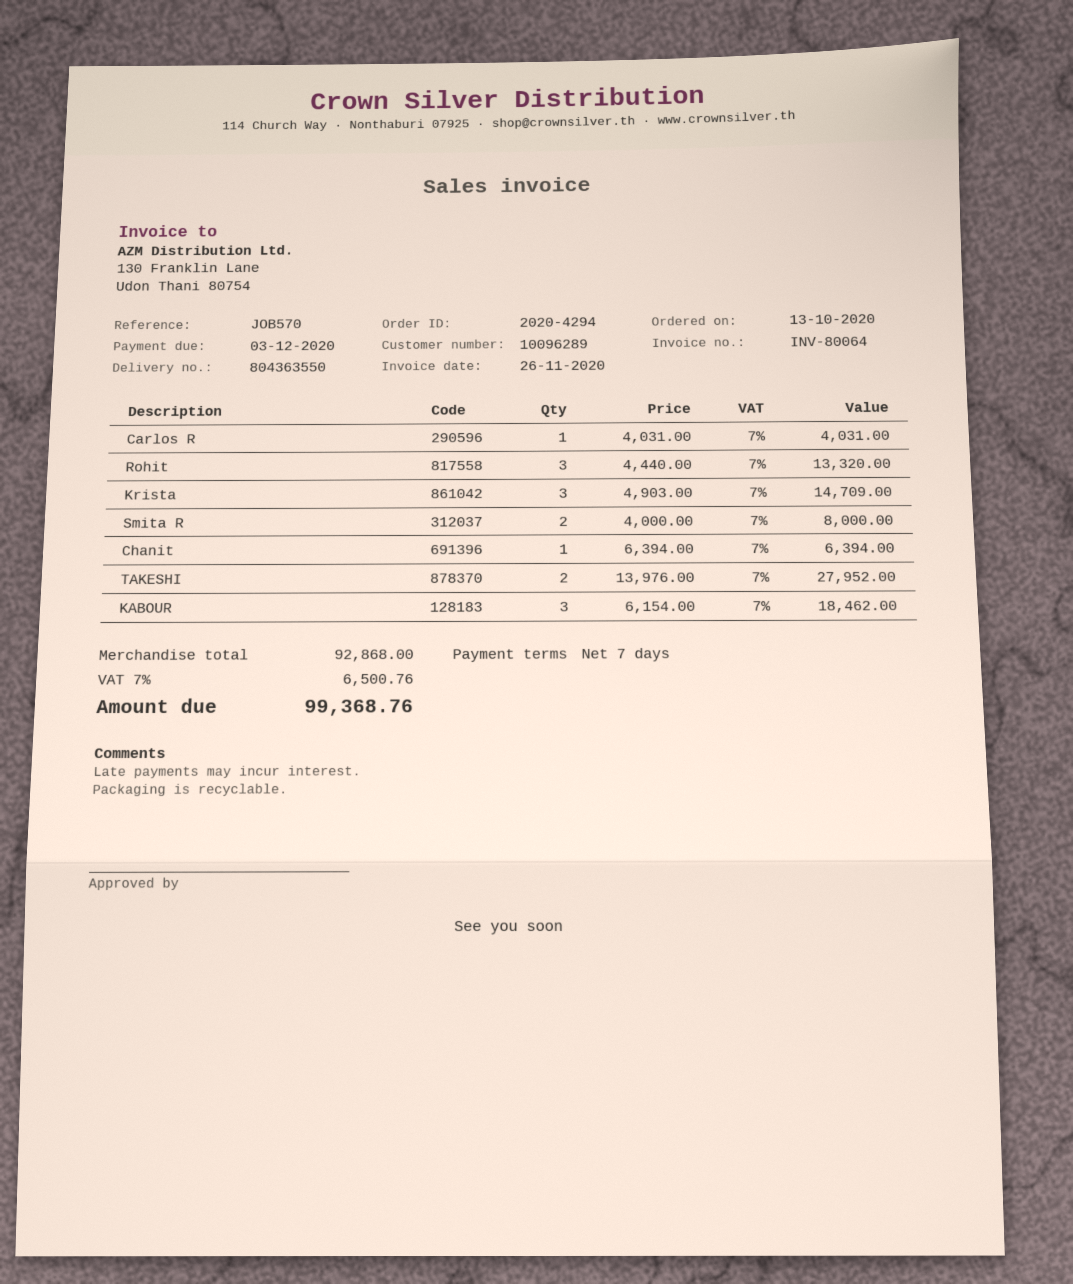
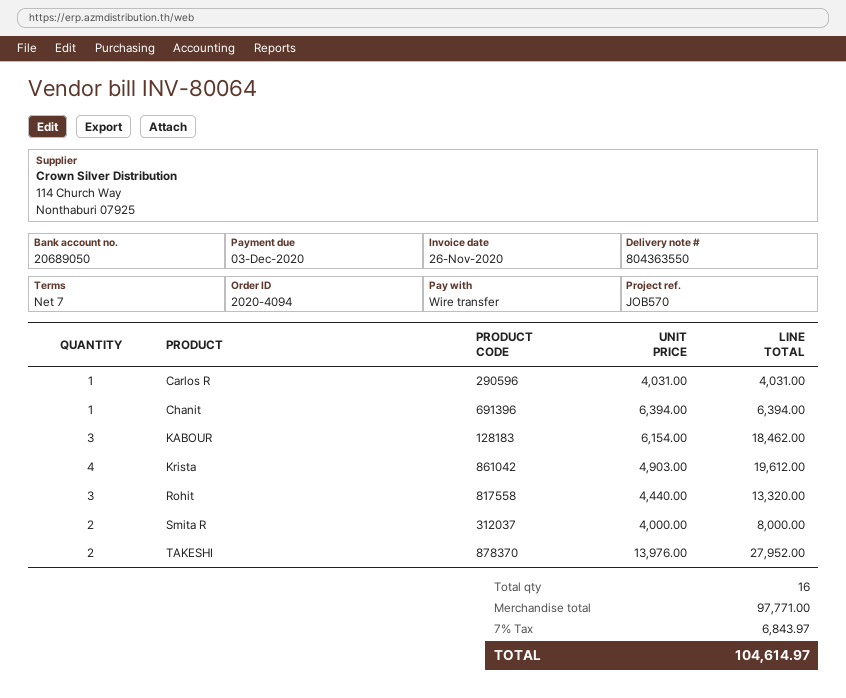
order number: 2020-4294 -> 2020-4094
Krista: 3 x 4903.00 = 14709.00 -> 4 x 4903.00 = 19612.00
subtotal: 92868.00 -> 97771.00
tax: 7% = 6500.76 -> 7% = 6843.97
total: 99368.76 -> 104614.97

